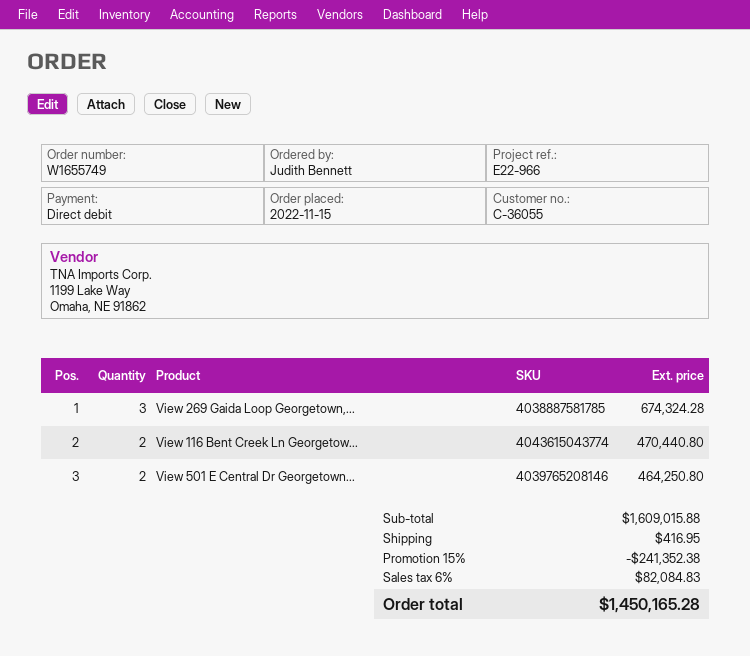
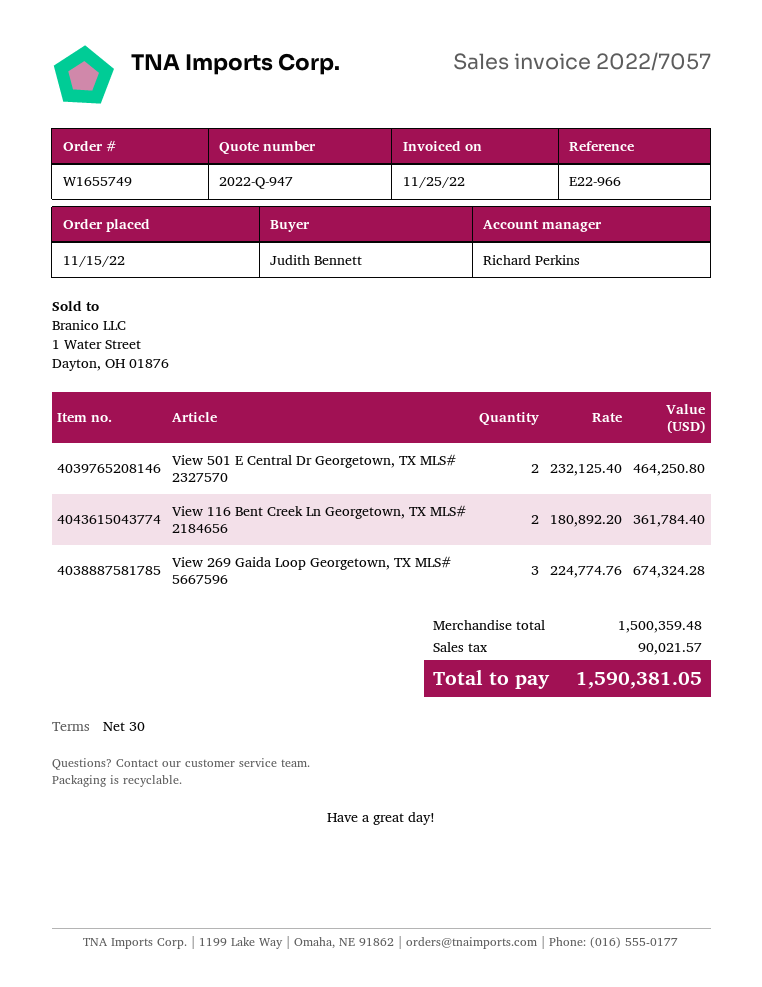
View 116 Bent Creek Ln Georgetow...: 2 for 470440.80 -> 2 for 361784.40
subtotal: 1609015.88 -> 1500359.48
discount: 15% = 241352.38 -> none
shipping: 416.95 -> none
tax: 82084.83 -> 90021.57
total: 1450165.28 -> 1590381.05

